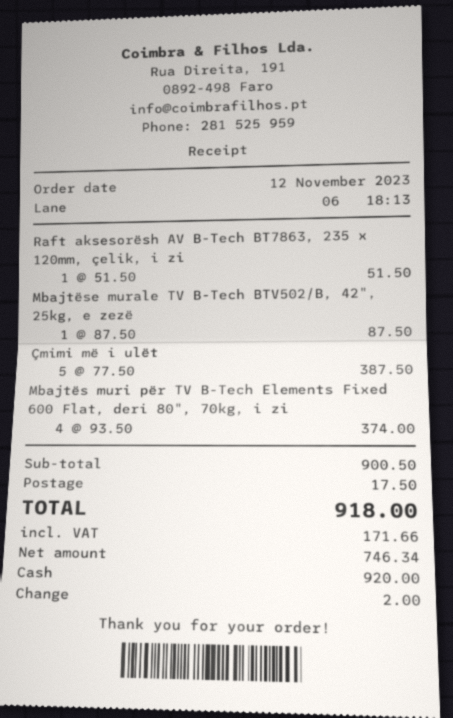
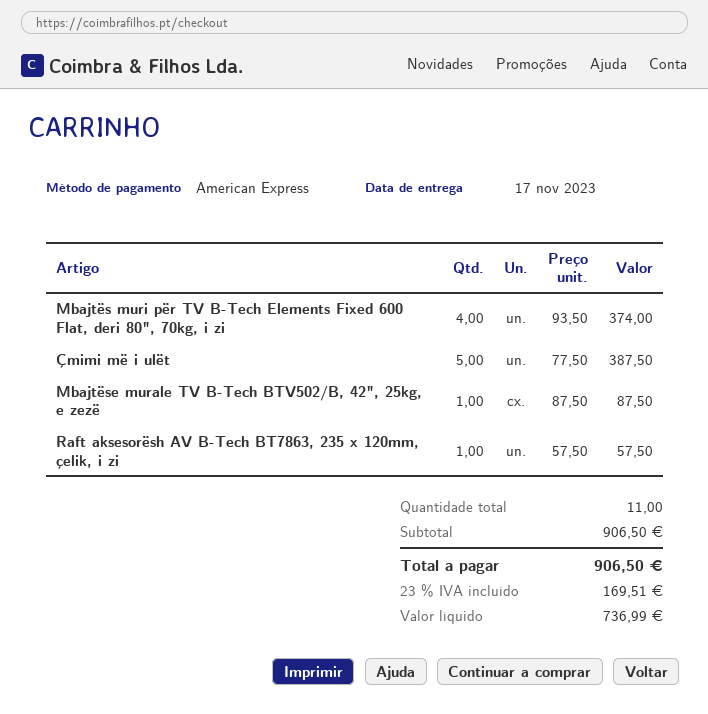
payment method: cash -> American Express
Raft aksesorësh AV B-Tech BT7863, 235 x 120mm, çelik, i zi: 1 x 51.50 = 51.50 -> 1 x 57.50 = 57.50
subtotal: 900.50 -> 906.50
shipping: 17.50 -> none
net: 746.34 -> 736.99
tax: 171.66 -> 169.51
total: 918.00 -> 906.50

